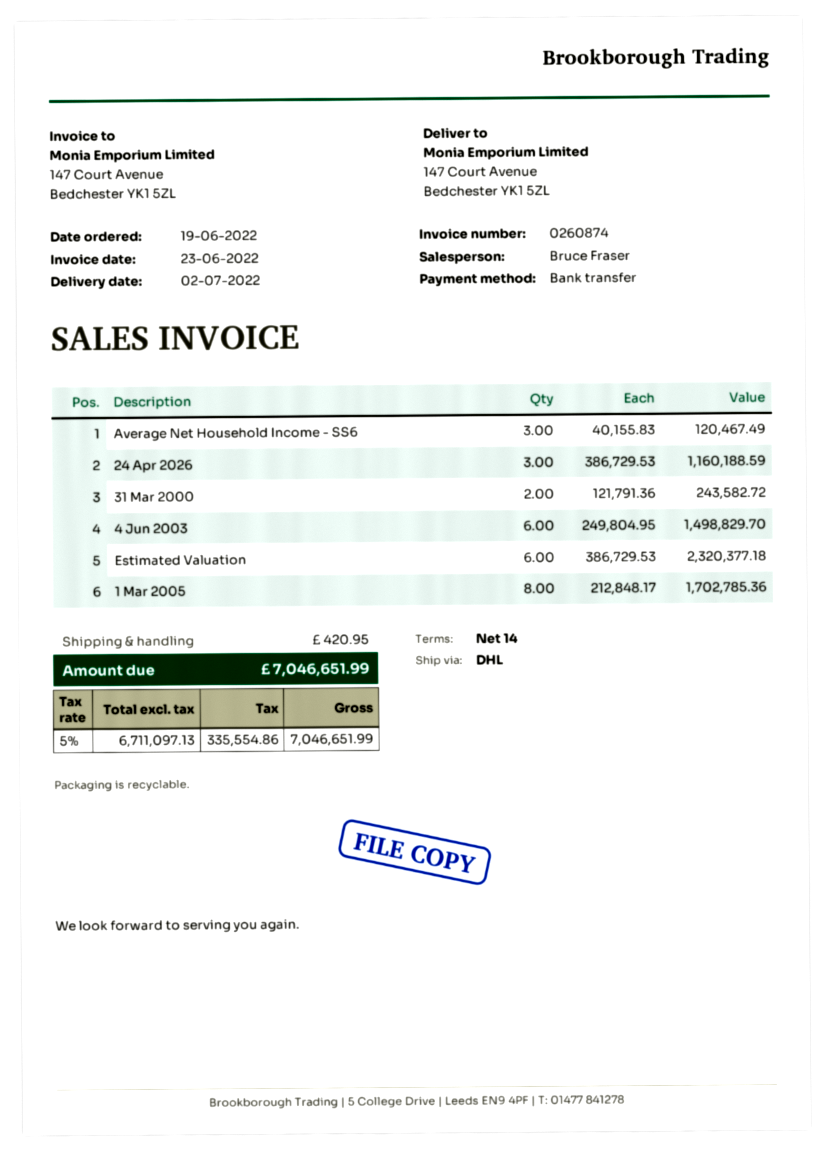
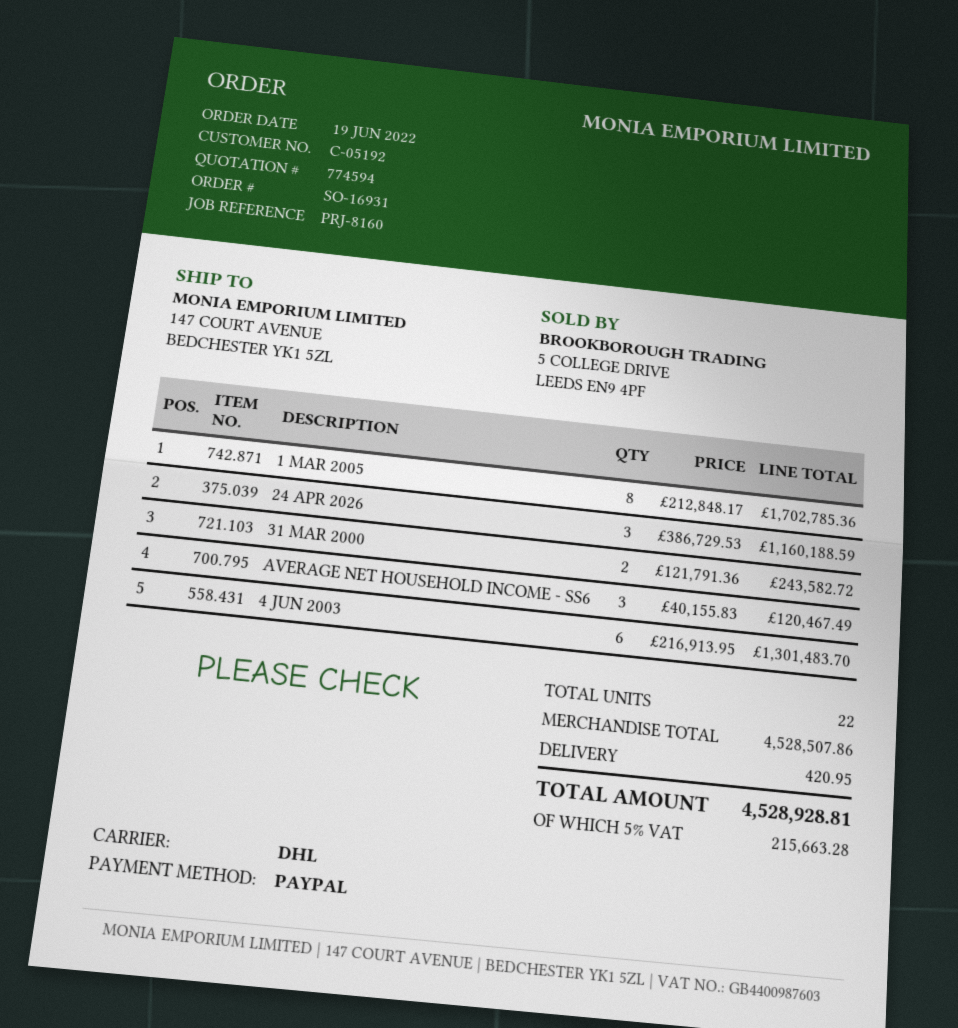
payment method: bank transfer -> PayPal
4 Jun 2003: 6 x 249804.95 = 1498829.70 -> 6 x 216913.95 = 1301483.70
Estimated Valuation: 6 x 386729.53 = 2320377.18 -> none
tax: 5% = 335554.86 -> 5% = 215663.28
total: 7046651.99 -> 4528928.81

